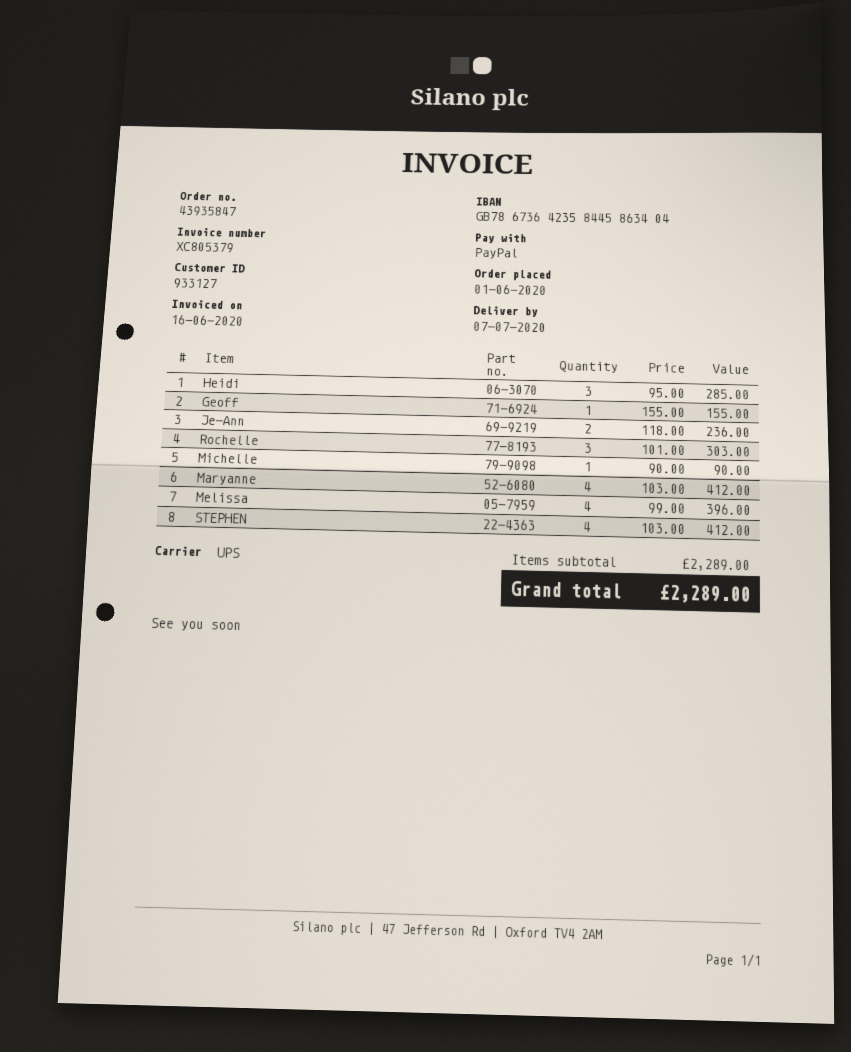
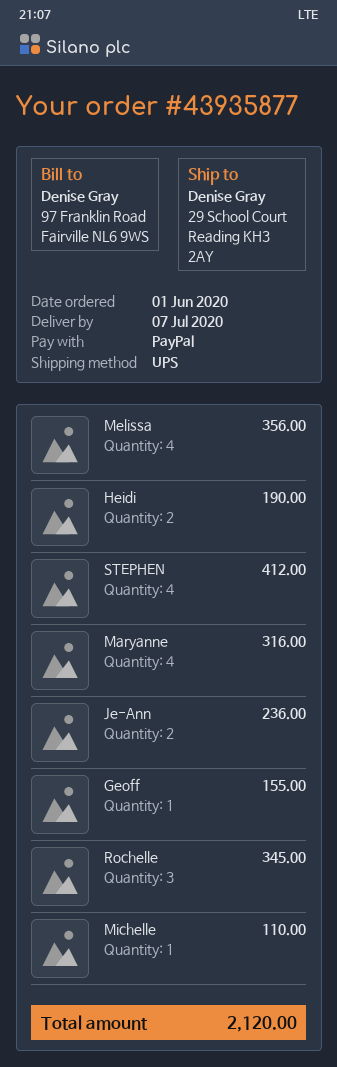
order number: 43935847 -> 43935877
Heidi: 3 for 285.00 -> 2 for 190.00
Rochelle: 3 for 303.00 -> 3 for 345.00
Michelle: 1 for 90.00 -> 1 for 110.00
Maryanne: 4 for 412.00 -> 4 for 316.00
Melissa: 4 for 396.00 -> 4 for 356.00
total: 2289.00 -> 2120.00

